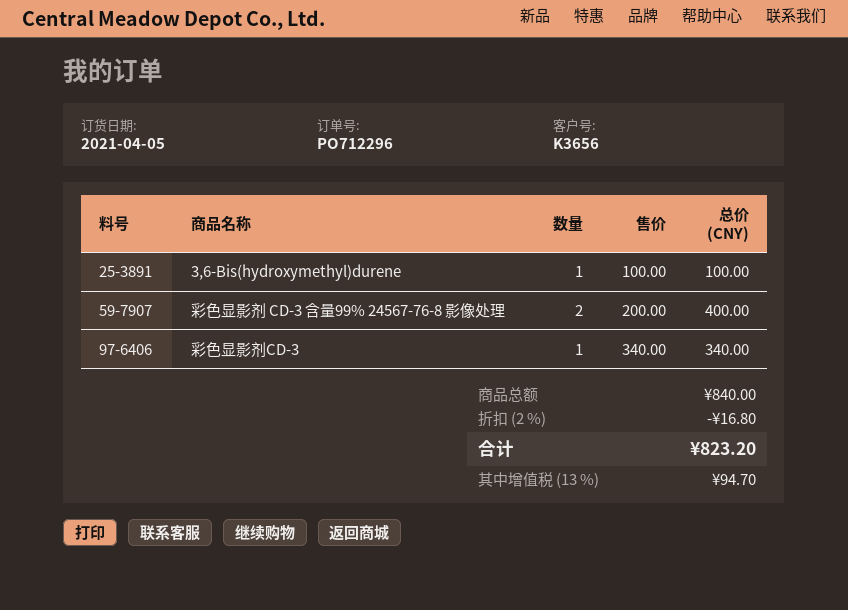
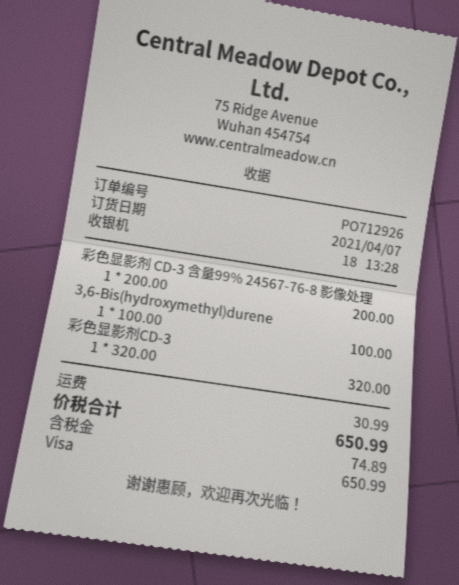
order number: PO712296 -> PO712926
order date: 2021-04-05 -> 2021-04-07
彩色显影剂 CD-3 含量99% 24567-76-8 影像处理: 2 x 200.00 = 400.00 -> 1 x 200.00 = 200.00
彩色显影剂CD-3: 1 x 340.00 = 340.00 -> 1 x 320.00 = 320.00
discount: 2% = 16.80 -> none
shipping: none -> 30.99
tax: 94.70 -> 74.89
total: 823.20 -> 650.99

